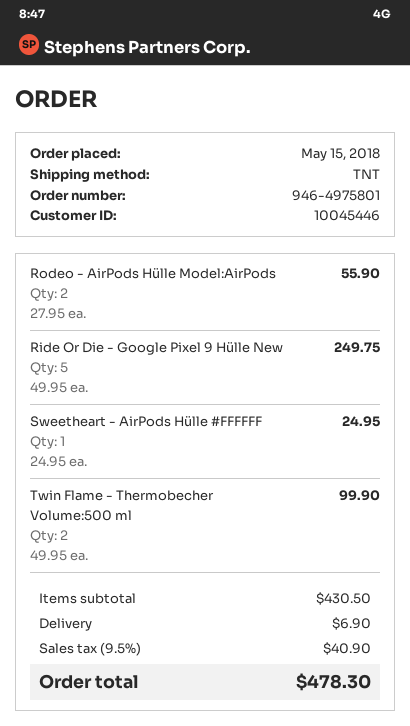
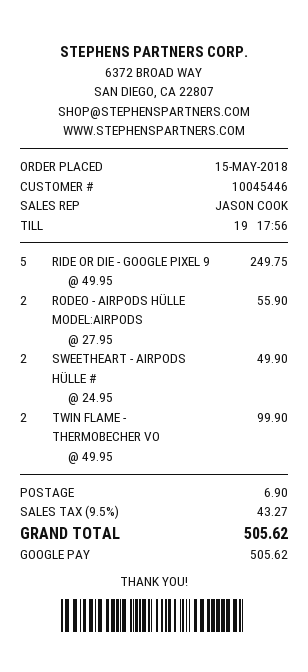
Sweetheart - AirPods Hülle #FFFFFF: 1 x 24.95 = 24.95 -> 2 x 24.95 = 49.90
tax: 9.5% = 40.90 -> 9.5% = 43.27
total: 478.30 -> 505.62

